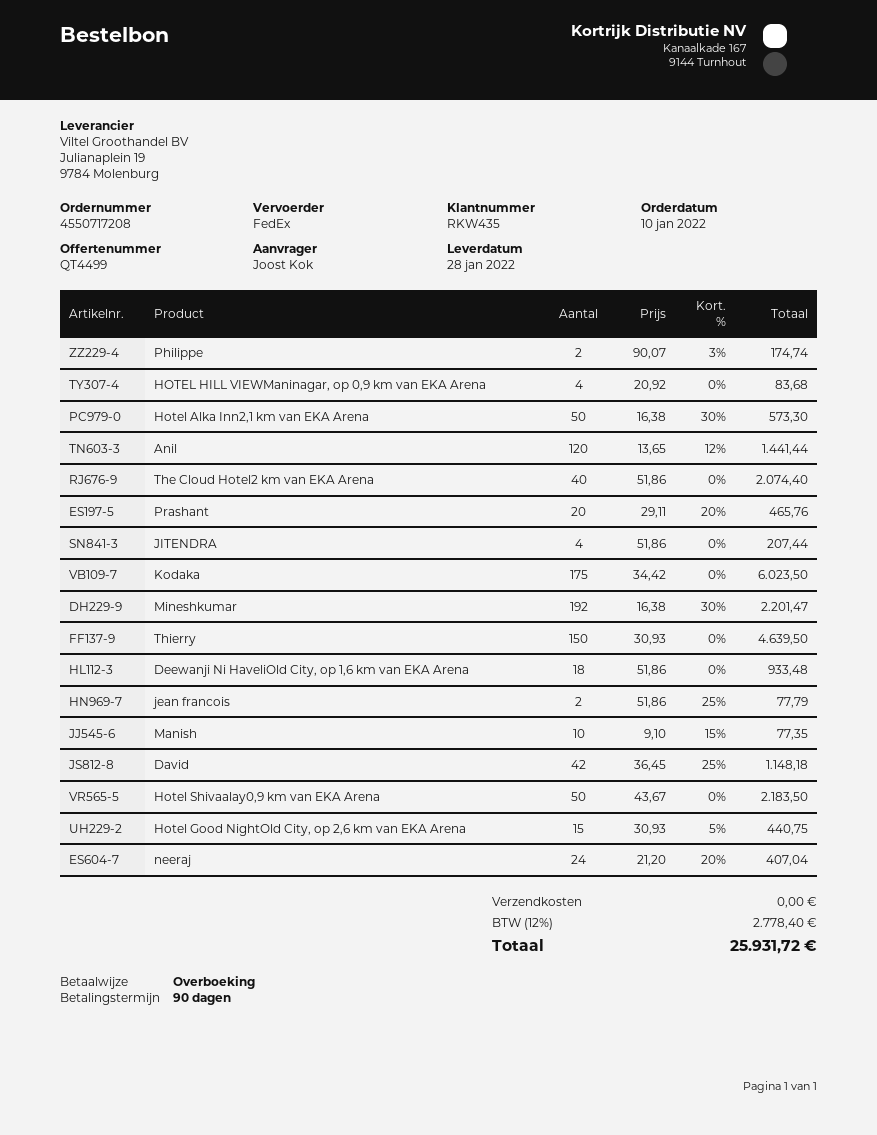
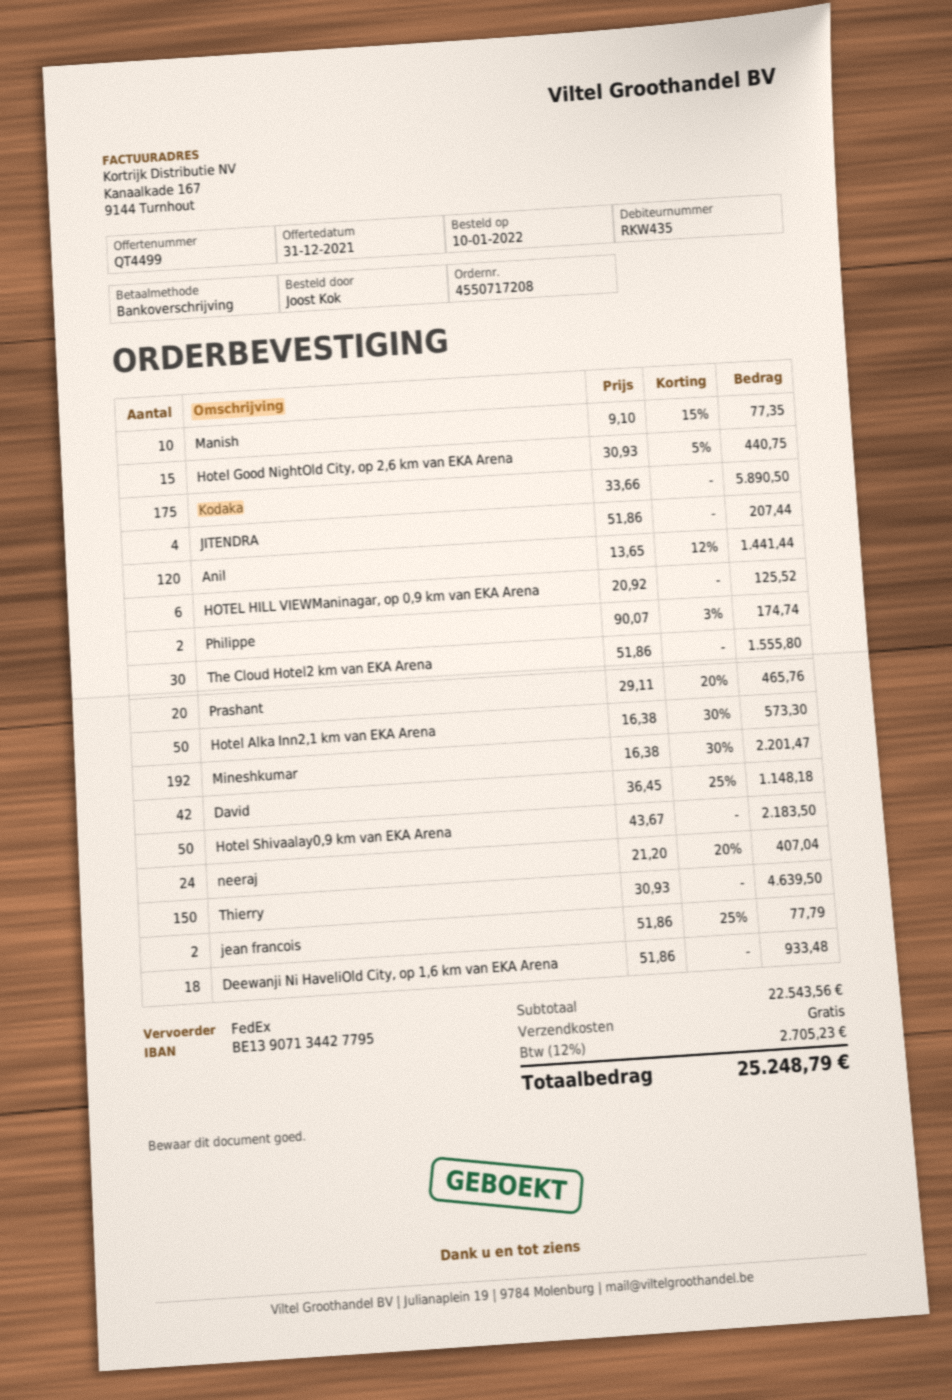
HOTEL HILL VIEWManinagar, op 0,9 km van EKA Arena: 4 x 20.92 = 83.68 -> 6 x 20.92 = 125.52
The Cloud Hotel2 km van EKA Arena: 40 x 51.86 = 2074.40 -> 30 x 51.86 = 1555.80
Kodaka: 175 x 34.42 = 6023.50 -> 175 x 33.66 = 5890.50
tax: 12% = 2778.40 -> 12% = 2705.23
total: 25931.72 -> 25248.79

